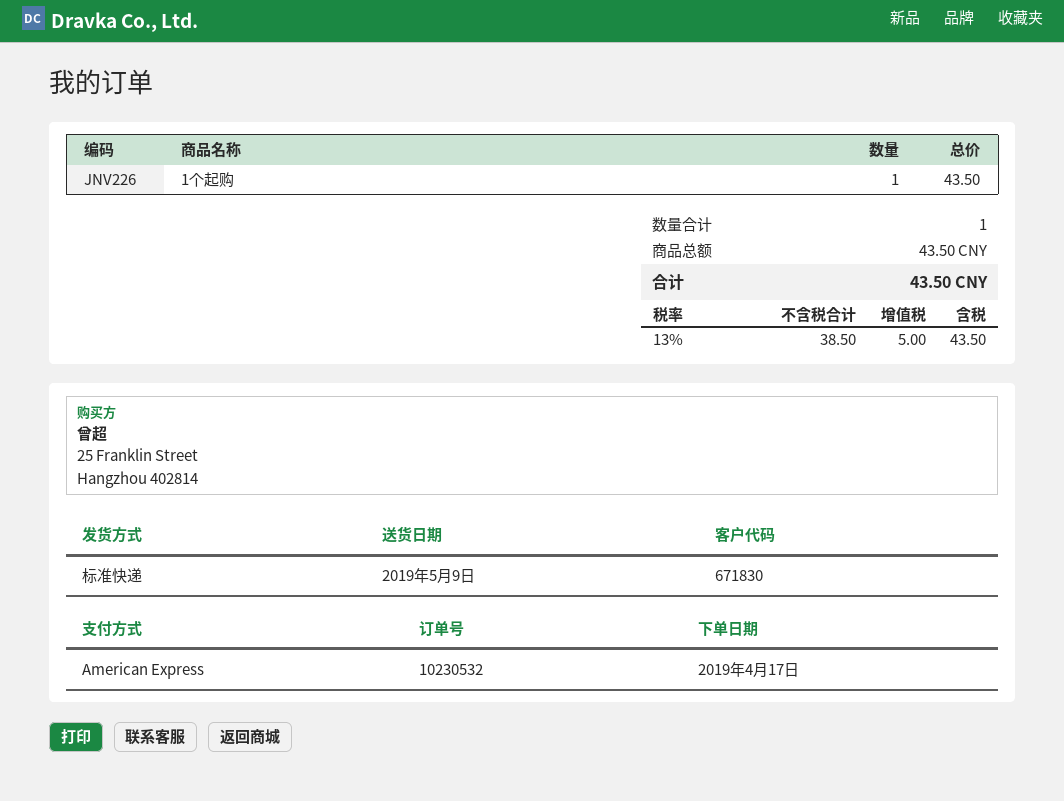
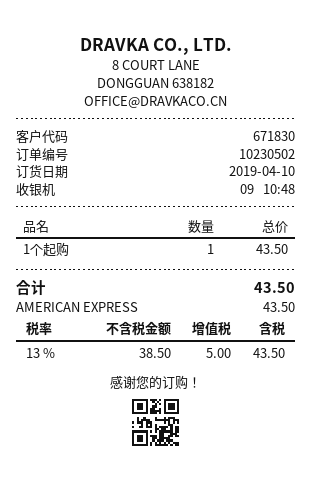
order number: 10230532 -> 10230502
order date: 2019-04-17 -> 2019-04-10

